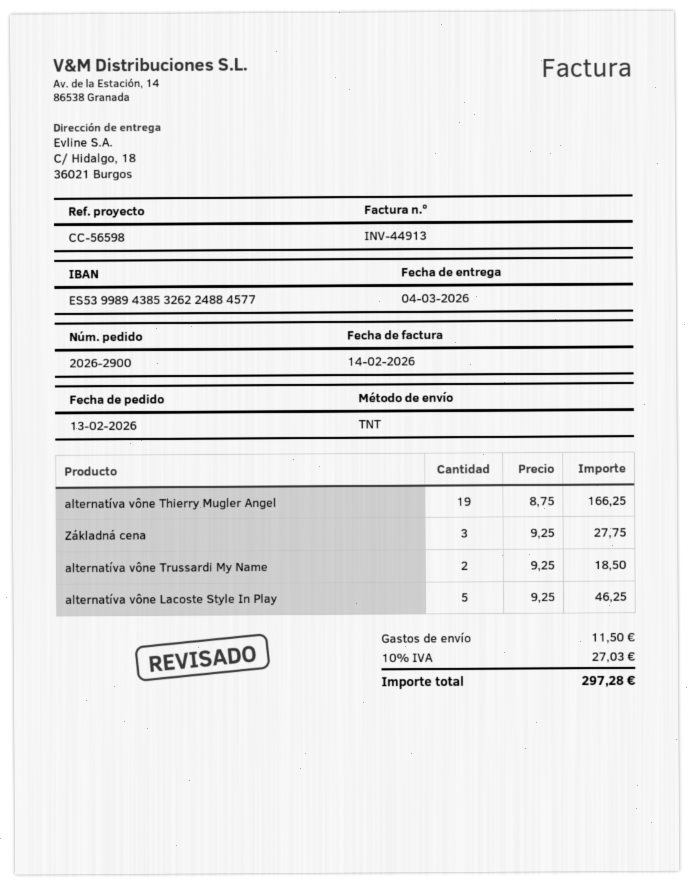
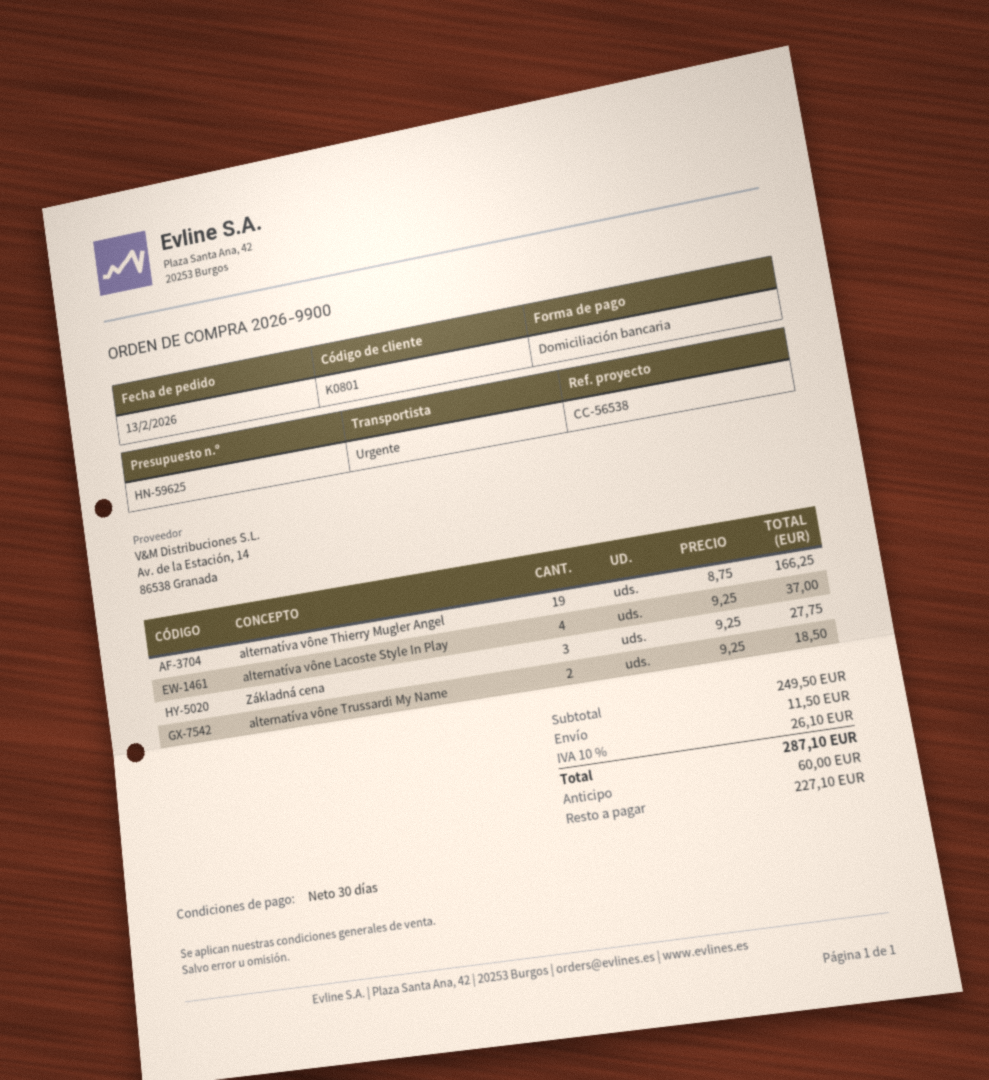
order number: 2026-2900 -> 2026-9900
reference: CC-56598 -> CC-56538
shipping method: TNT -> express
alternatíva vône Lacoste Style In Play: 5 x 9.25 = 46.25 -> 4 x 9.25 = 37.00
tax: 10% = 27.03 -> 10% = 26.10
total: 297.28 -> 287.10

